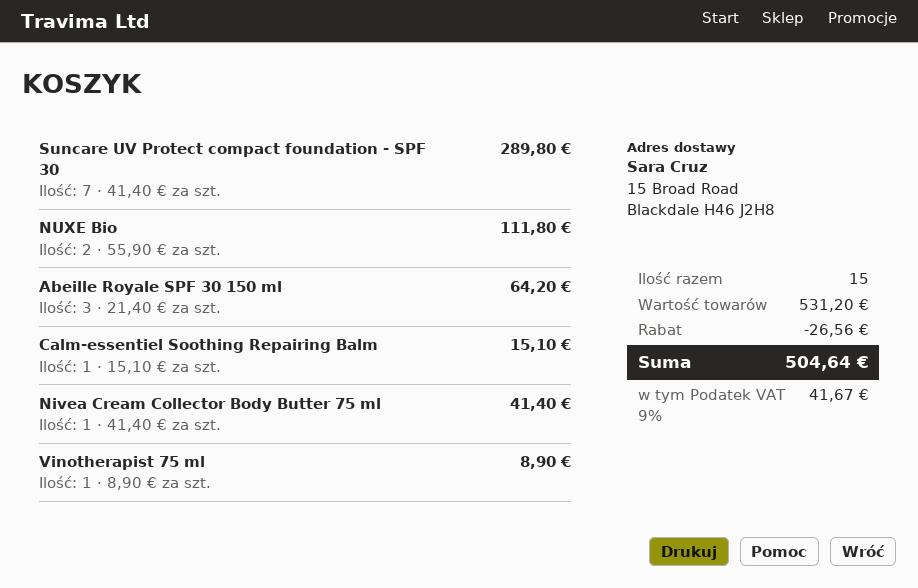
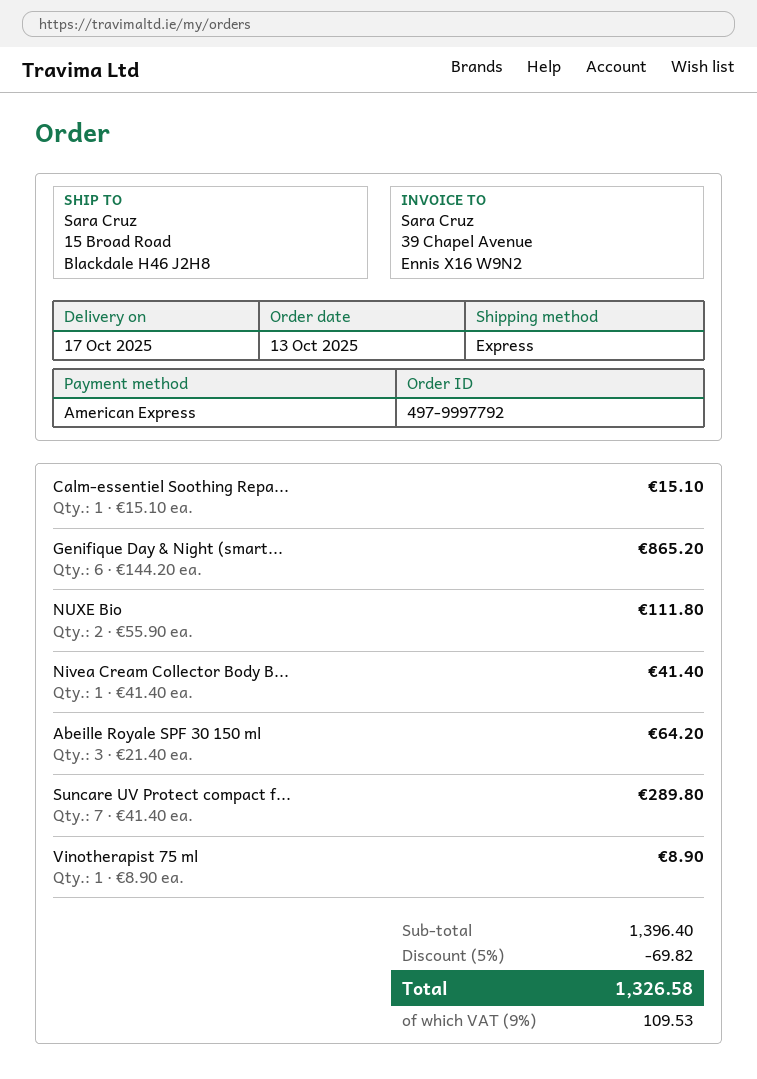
Genifique Day & Night (smart...: none -> 6 x 144.20 = 865.20
subtotal: 531.20 -> 1396.40
discount: 26.56 -> 69.82
tax: 9% = 41.67 -> 9% = 109.53
total: 504.64 -> 1326.58

